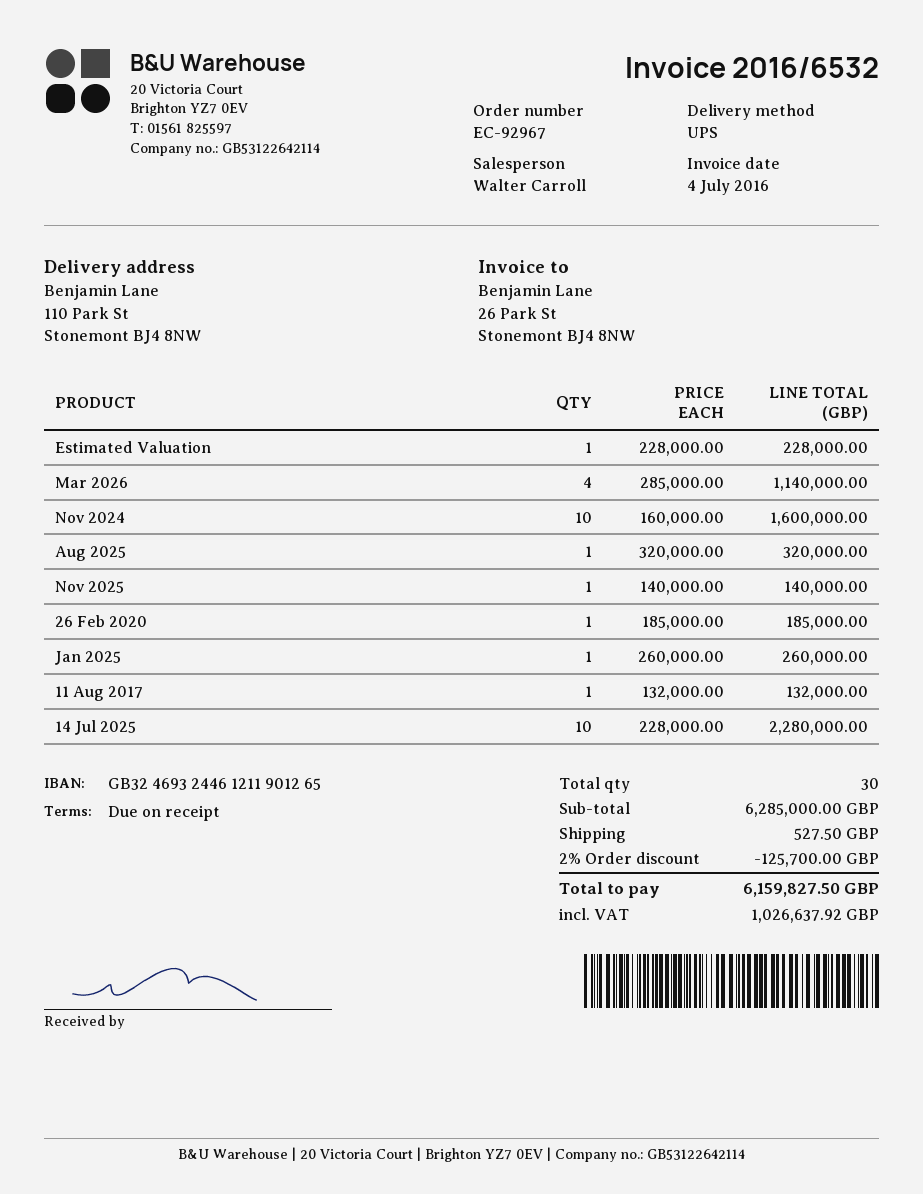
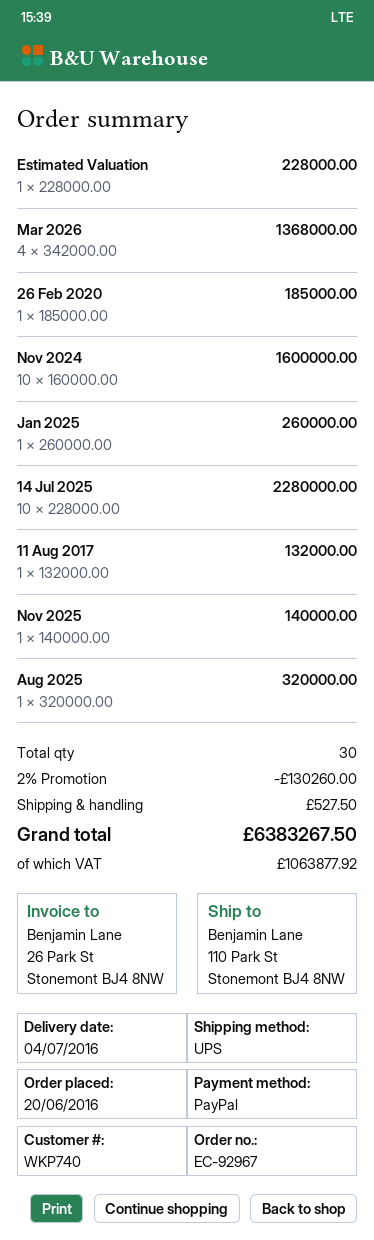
Mar 2026: 4 x 285000.00 = 1140000.00 -> 4 x 342000.00 = 1368000.00
discount: 2% = 125700.00 -> 2% = 130260.00
tax: 1026637.92 -> 1063877.92
total: 6159827.50 -> 6383267.50

